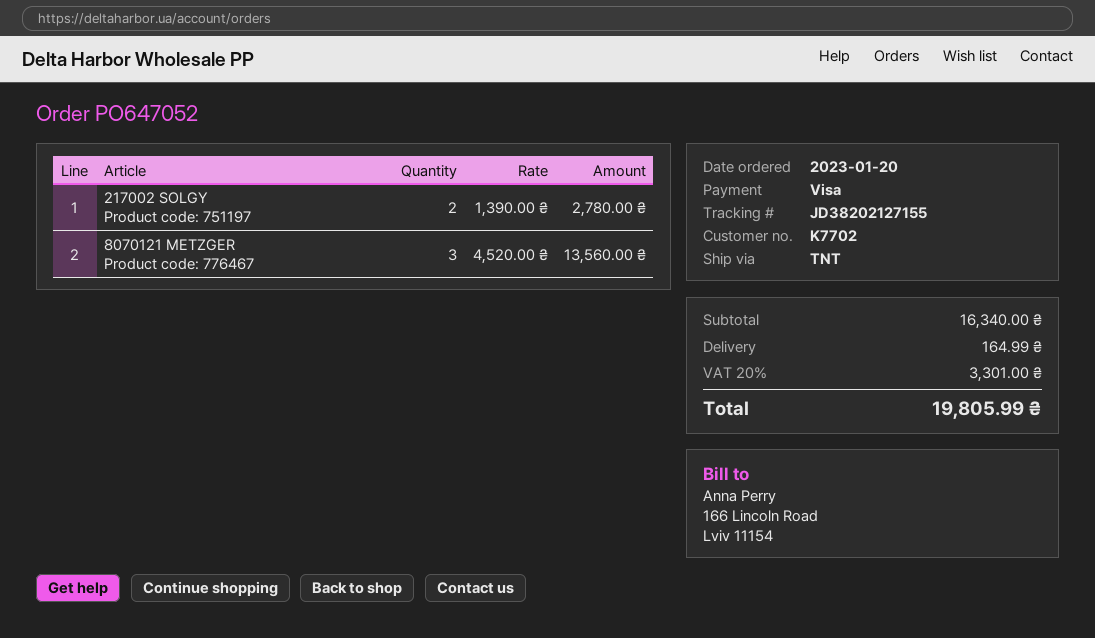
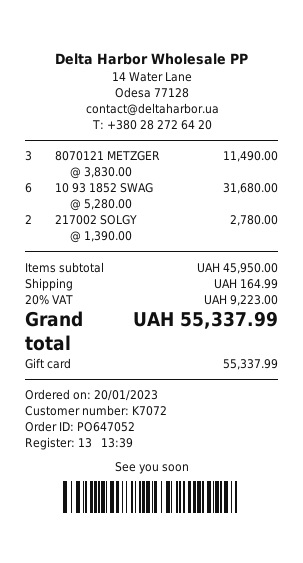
customer number: K7702 -> K7072
payment method: Visa -> gift card
8070121 METZGER: 3 x 4520.00 = 13560.00 -> 3 x 3830.00 = 11490.00
10 93 1852 SWAG: none -> 6 x 5280.00 = 31680.00
subtotal: 16340.00 -> 45950.00
tax: 20% = 3301.00 -> 20% = 9223.00
total: 19805.99 -> 55337.99

